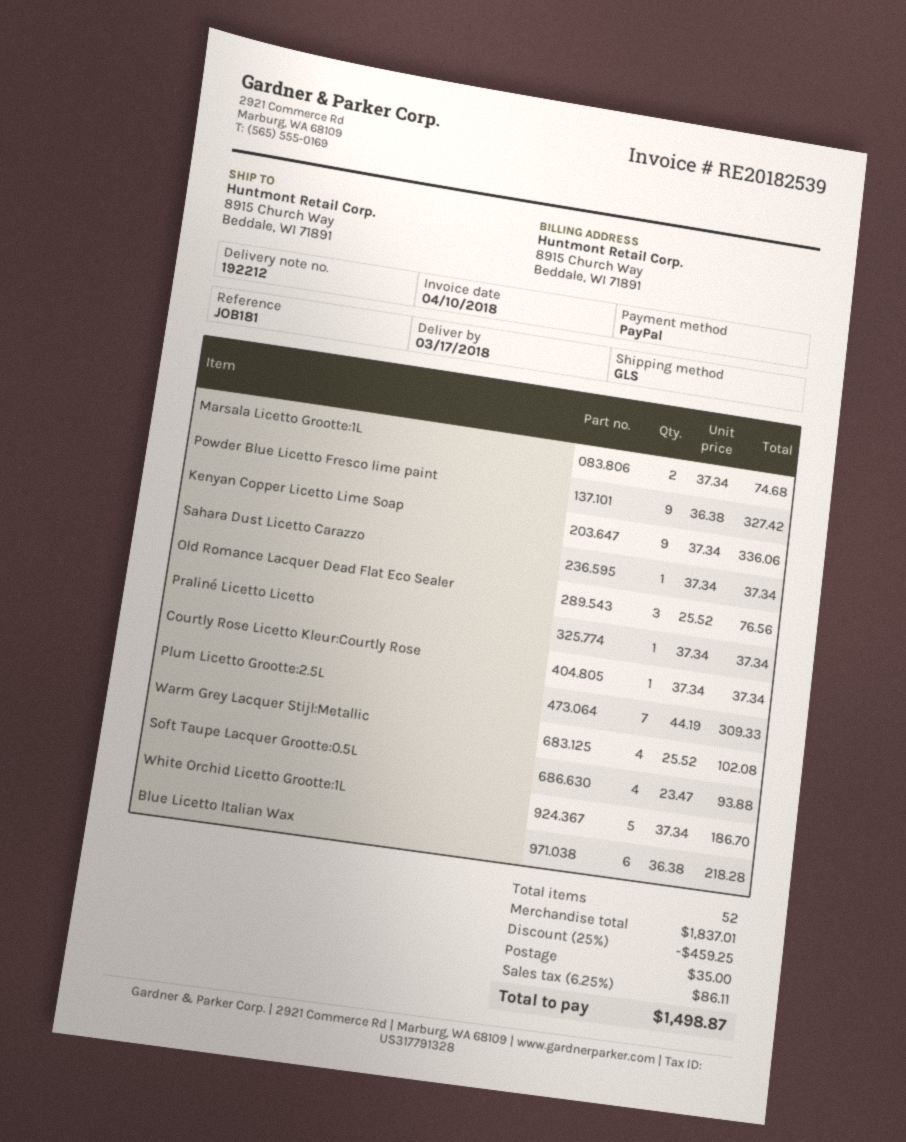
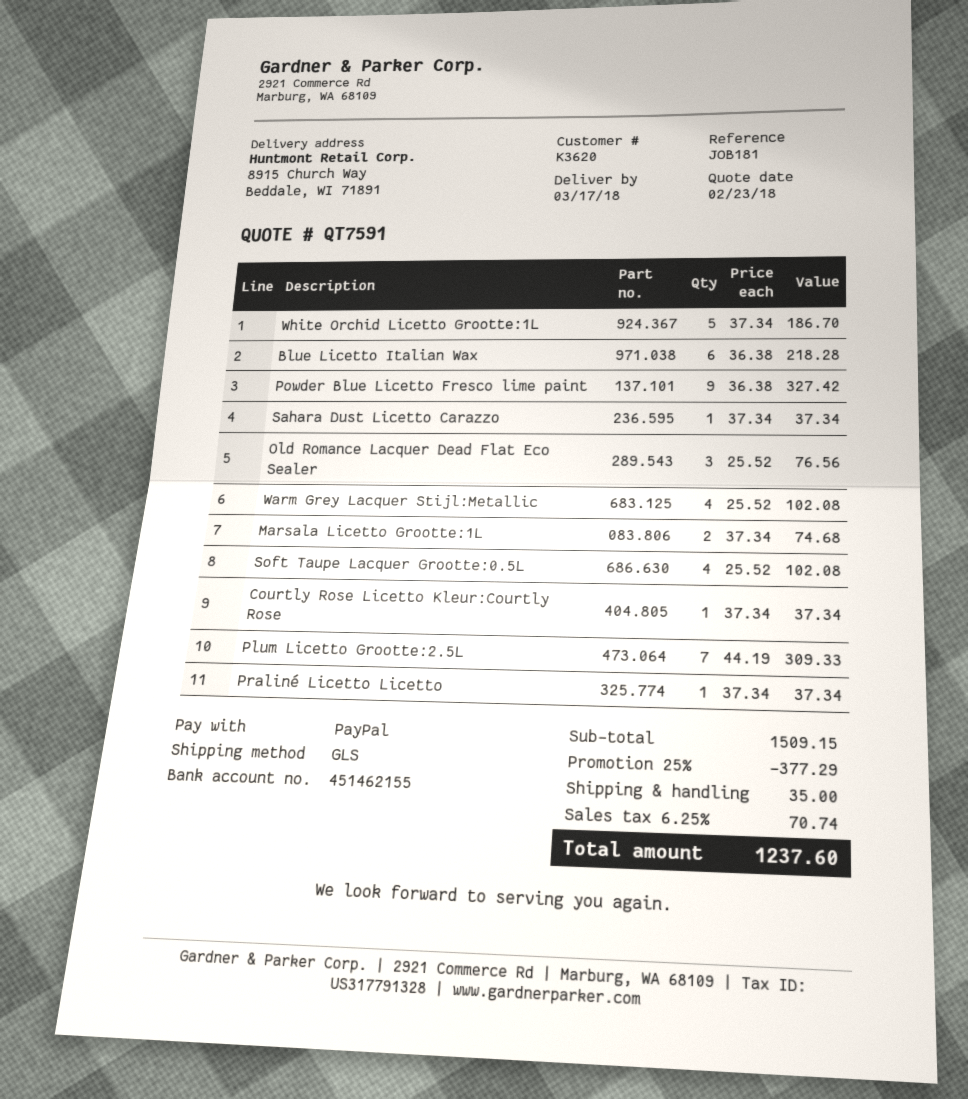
Kenyan Copper Licetto Lime Soap: 9 x 37.34 = 336.06 -> none
Soft Taupe Lacquer Grootte:0.5L: 4 x 23.47 = 93.88 -> 4 x 25.52 = 102.08
subtotal: 1837.01 -> 1509.15
discount: 25% = 459.25 -> 25% = 377.29
tax: 6.25% = 86.11 -> 6.25% = 70.74
total: 1498.87 -> 1237.60

